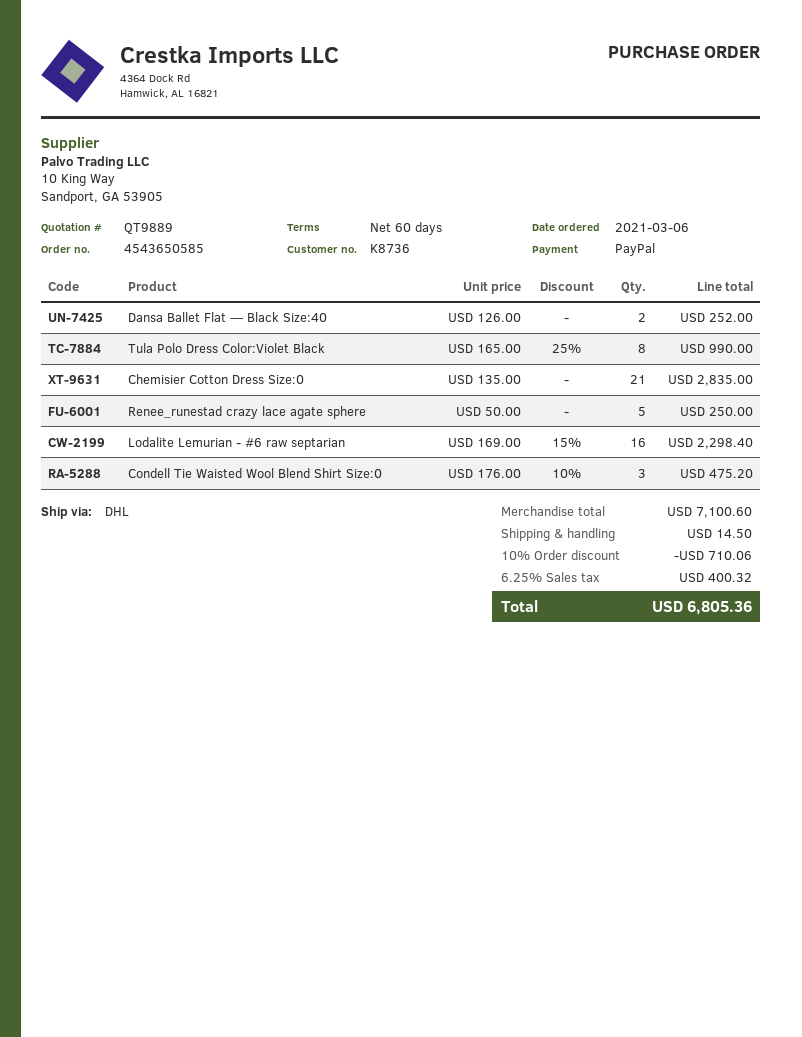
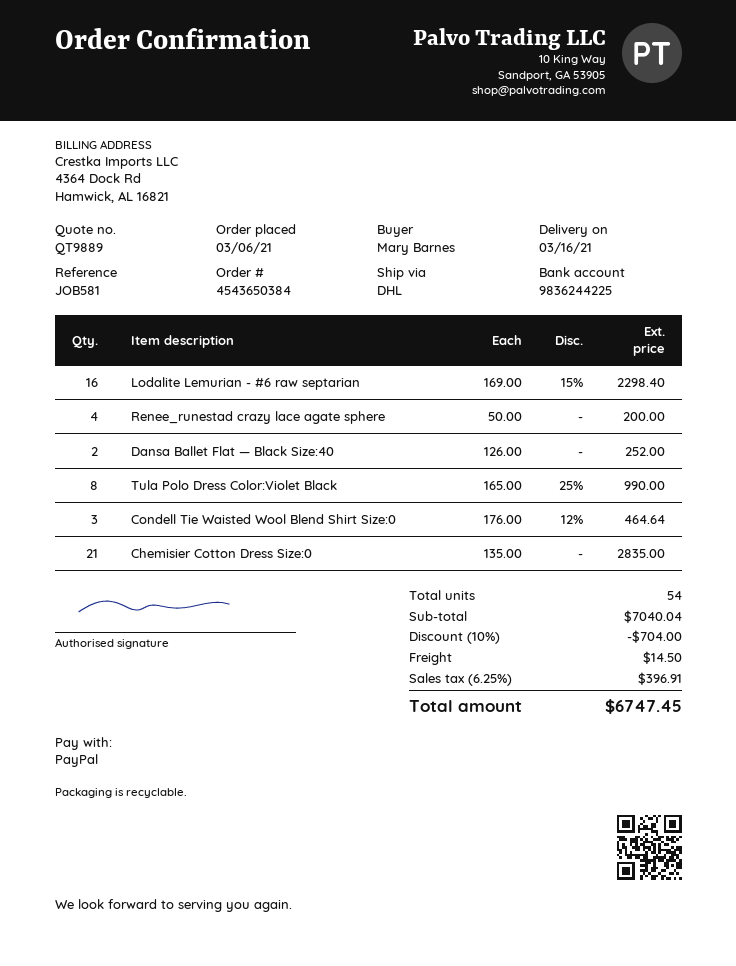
order number: 4543650585 -> 4543650384
Renee_runestad crazy lace agate sphere: 5 x 50.00 = 250.00 -> 4 x 50.00 = 200.00
Condell Tie Waisted Wool Blend Shirt Size:0: 3 x 176.00 - 10% = 475.20 -> 3 x 176.00 - 12% = 464.64
subtotal: 7100.60 -> 7040.04
discount: 10% = 710.06 -> 10% = 704.00
tax: 6.25% = 400.32 -> 6.25% = 396.91
total: 6805.36 -> 6747.45

